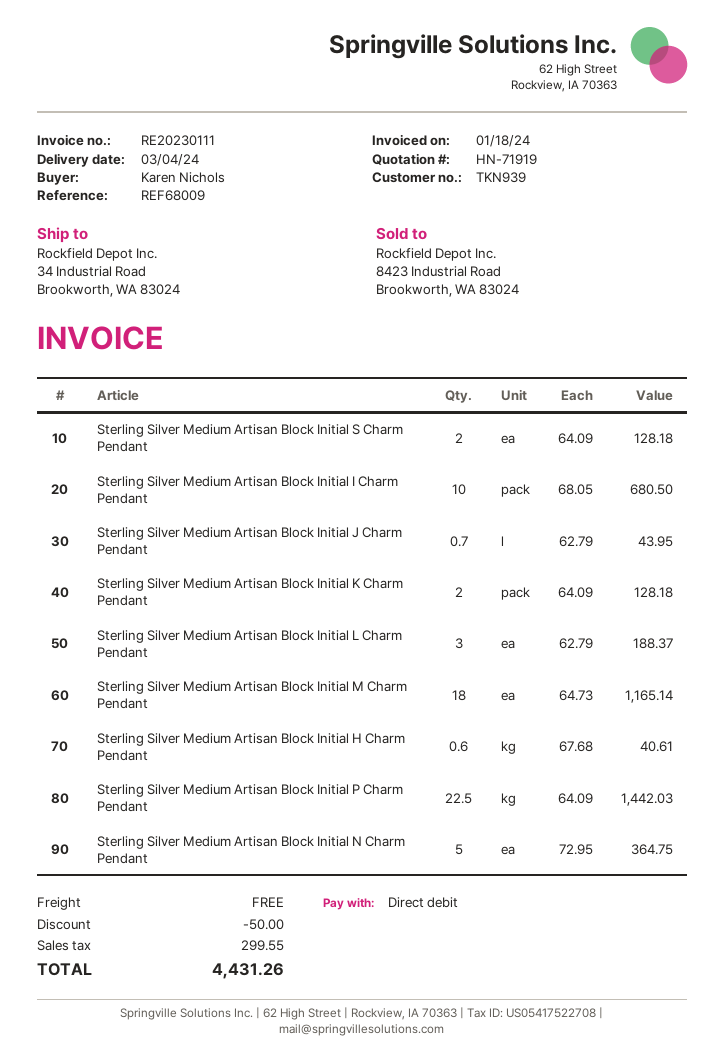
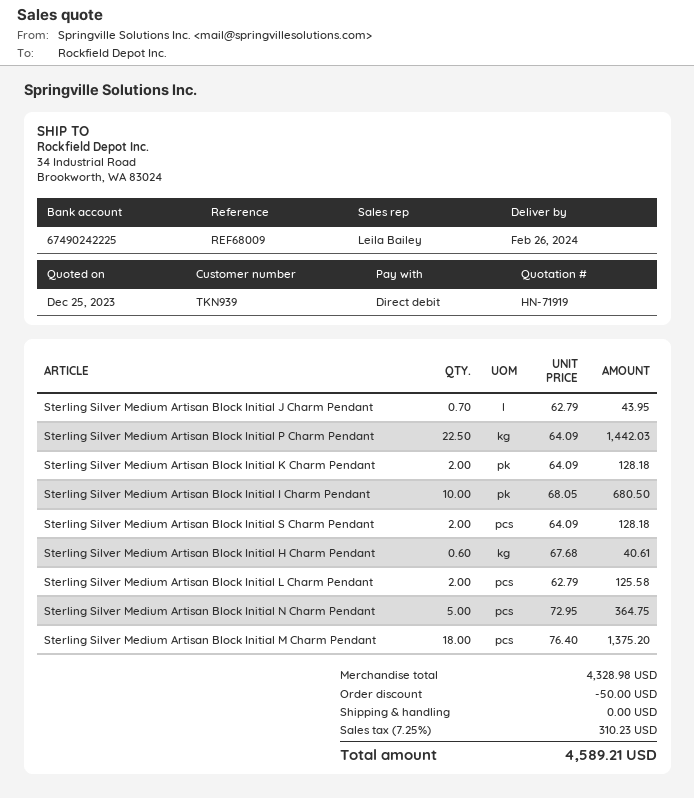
delivery date: 2024-03-04 -> 2024-02-26
Sterling Silver Medium Artisan Block Initial L Charm Pendant: 3 x 62.79 = 188.37 -> 2 x 62.79 = 125.58
Sterling Silver Medium Artisan Block Initial M Charm Pendant: 18 x 64.73 = 1165.14 -> 18 x 76.40 = 1375.20
tax: 299.55 -> 310.23
total: 4431.26 -> 4589.21

